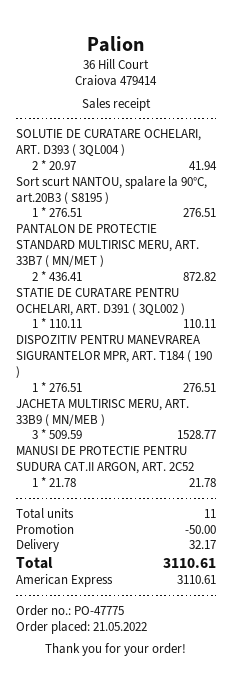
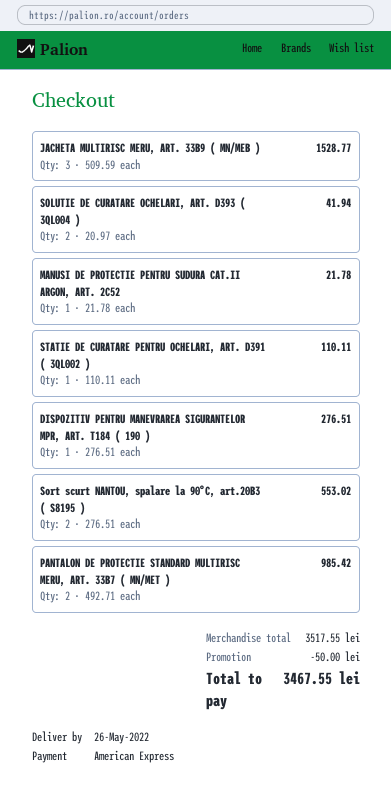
Sort scurt NANTOU, spalare la 90°C, art.20B3 ( S8195 ): 1 x 276.51 = 276.51 -> 2 x 276.51 = 553.02
PANTALON DE PROTECTIE STANDARD MULTIRISC MERU, ART. 33B7 ( MN/MET ): 2 x 436.41 = 872.82 -> 2 x 492.71 = 985.42
shipping: 32.17 -> none
total: 3110.61 -> 3467.55

